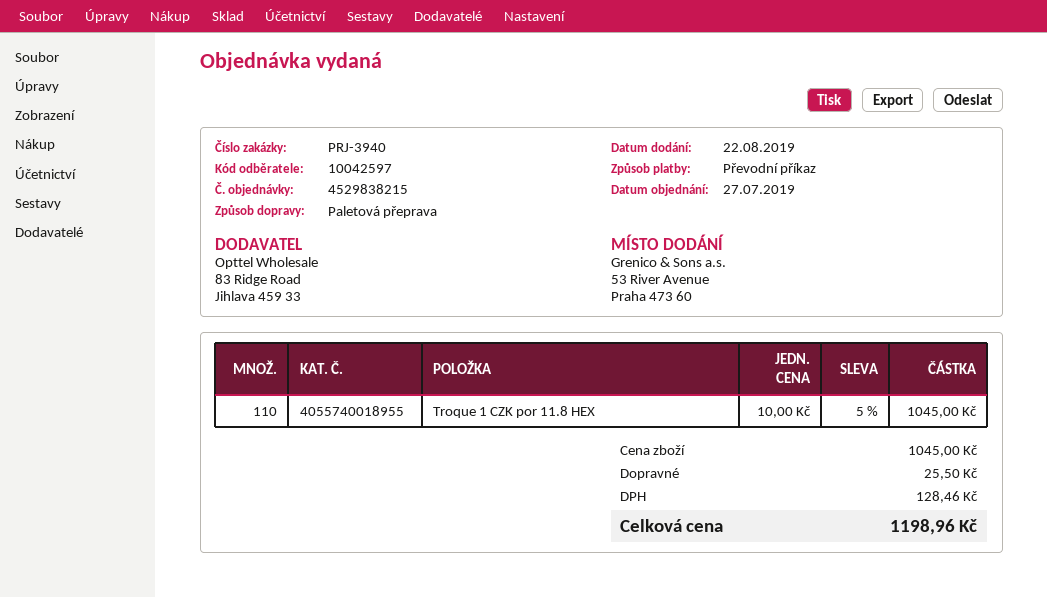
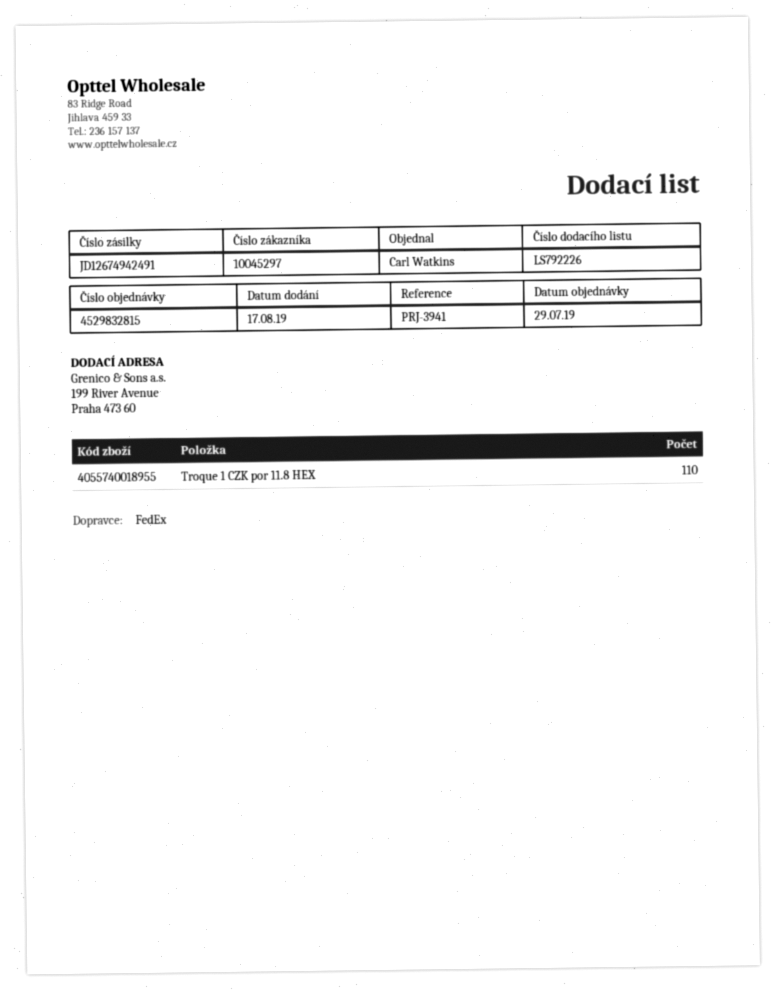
order number: 4529838215 -> 4529832815
order date: 2019-07-27 -> 2019-07-29
delivery date: 2019-08-22 -> 2019-08-17
customer number: 10042597 -> 10045297
reference: PRJ-3940 -> PRJ-3941
shipping method: pallet freight -> FedEx
ship to: 53 River Avenue, Praha 473 60 -> 199 River Avenue, Praha 473 60

